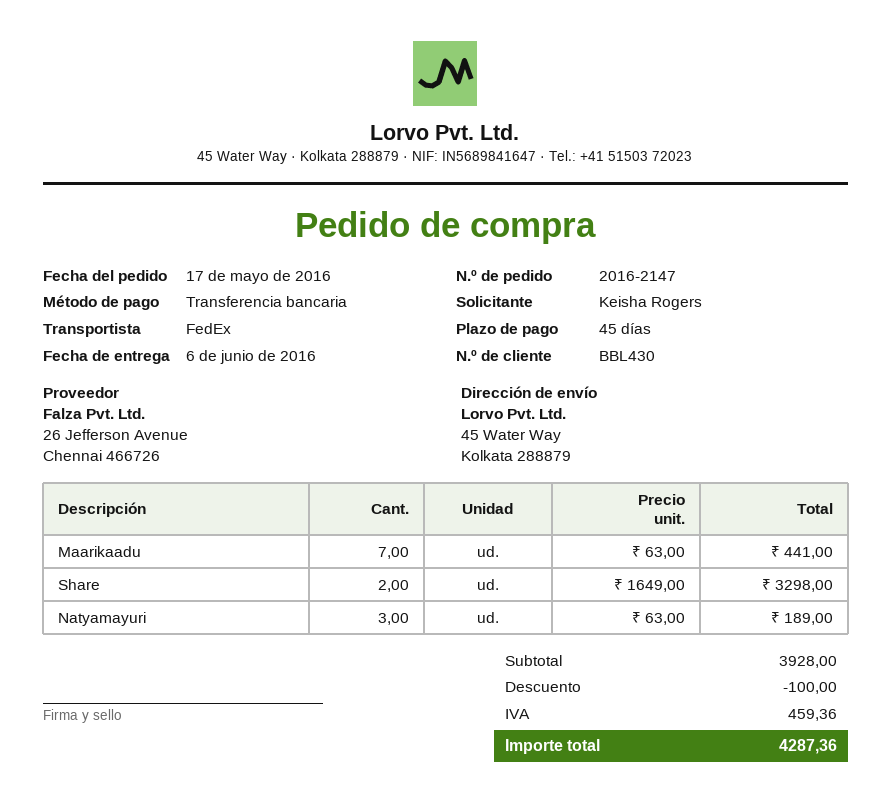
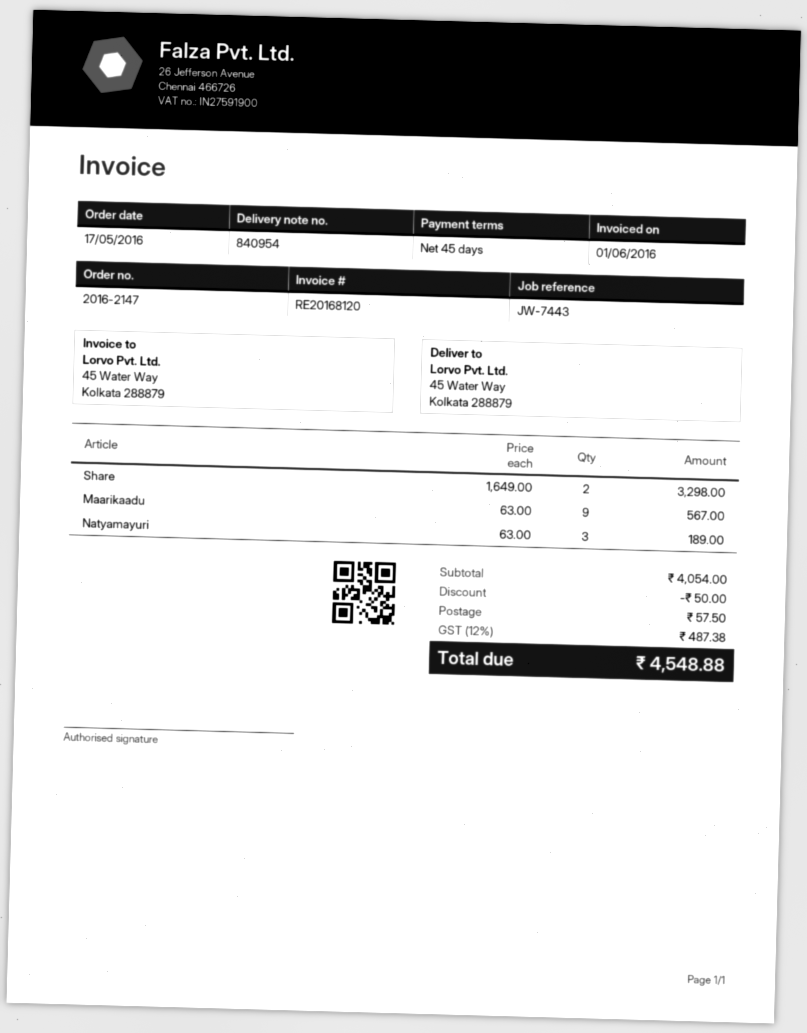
Maarikaadu: 7 x 63.00 = 441.00 -> 9 x 63.00 = 567.00
subtotal: 3928.00 -> 4054.00
discount: 100.00 -> 50.00
shipping: none -> 57.50
tax: 459.36 -> 487.38
total: 4287.36 -> 4548.88

